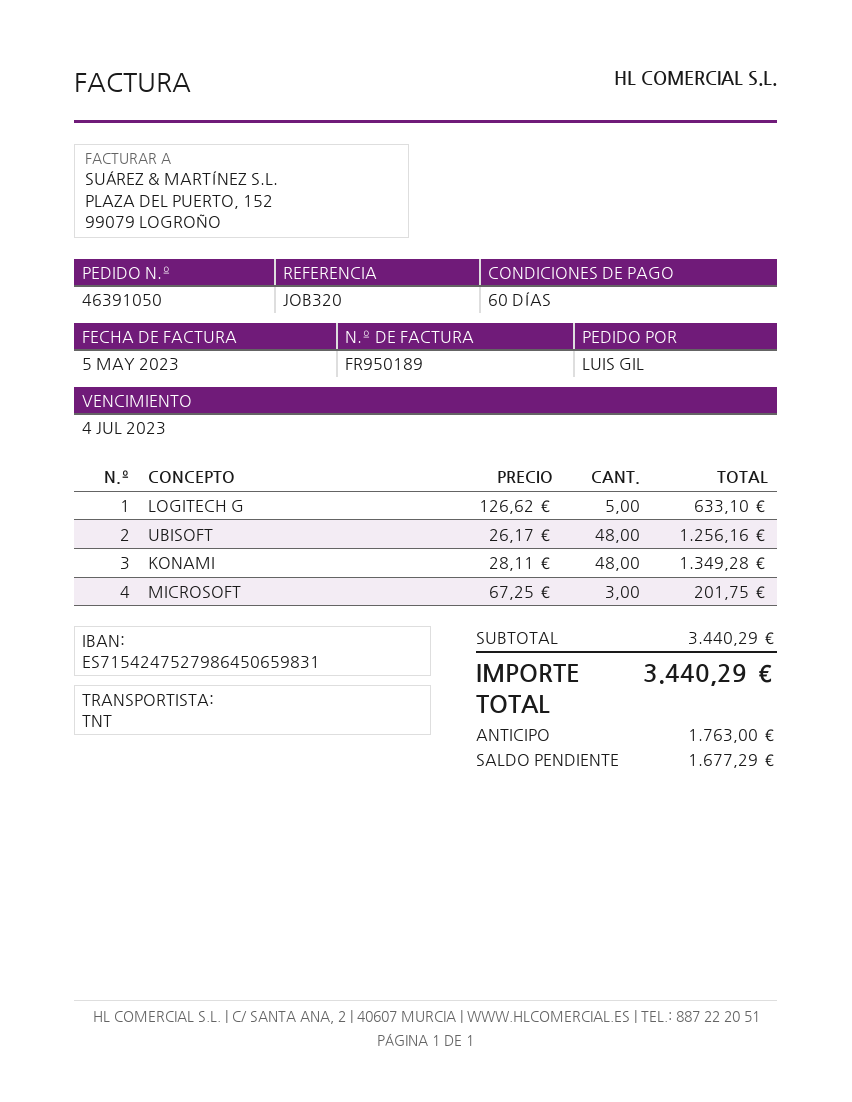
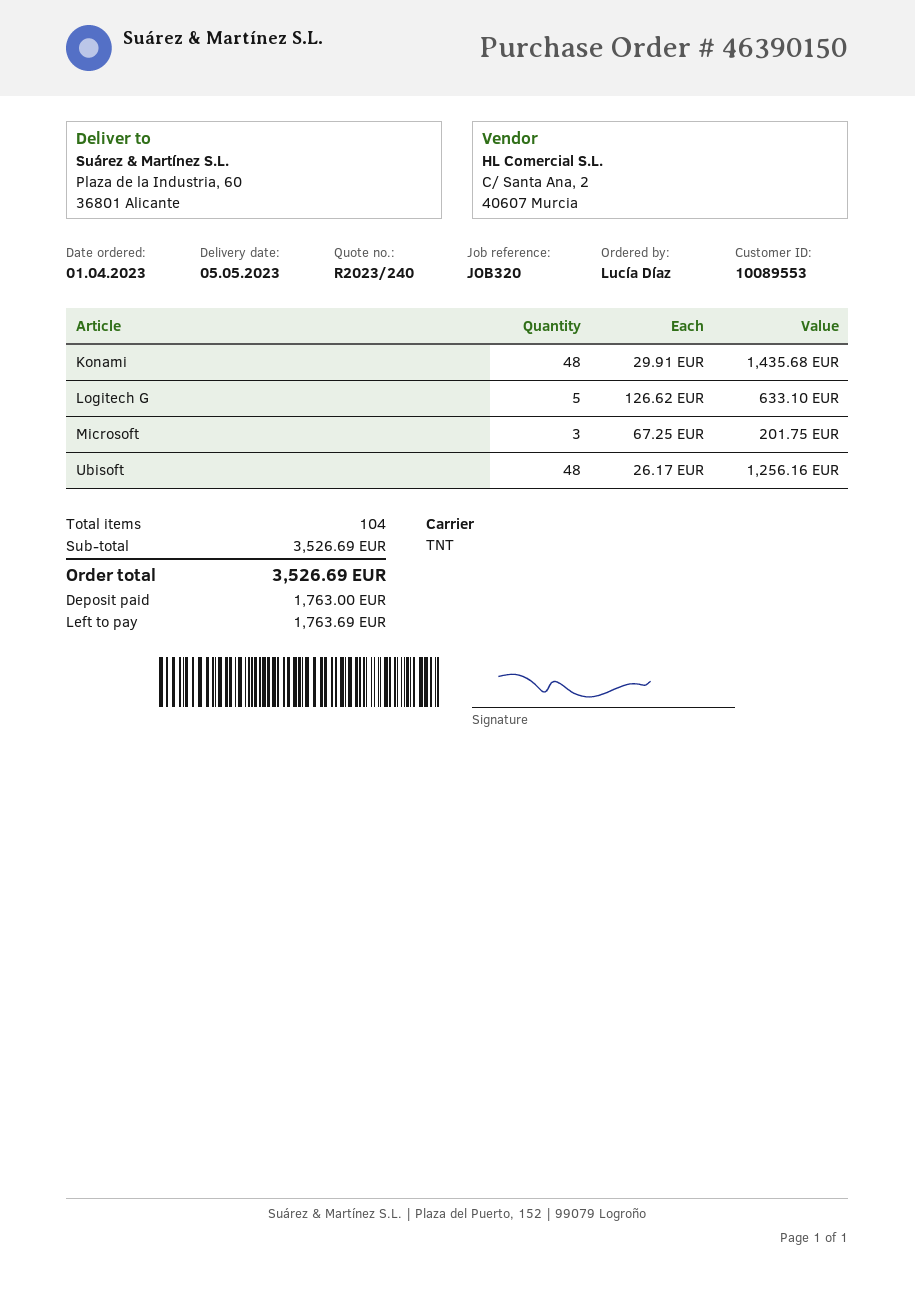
order number: 46391050 -> 46390150
ordered by: LUIS GIL -> Lucía Díaz
KONAMI: 48 x 28.11 = 1349.28 -> 48 x 29.91 = 1435.68
subtotal: 3440.29 -> 3526.69
total: 3440.29 -> 3526.69
balance: 1677.29 -> 1763.69

